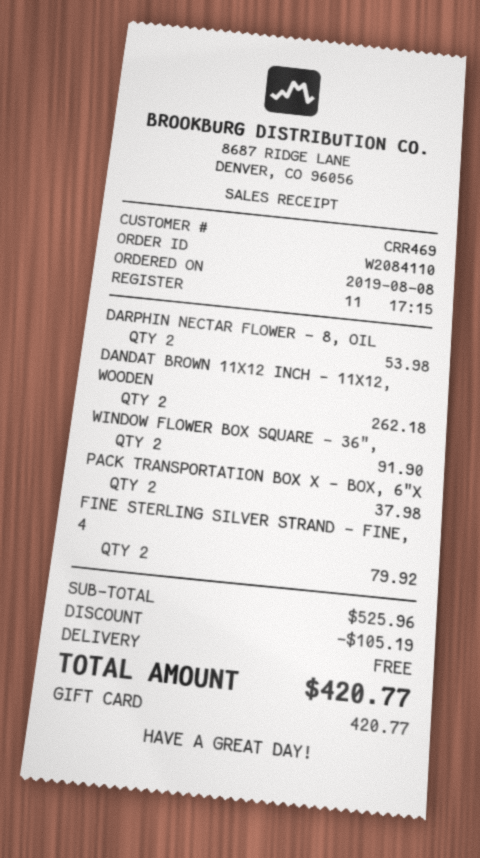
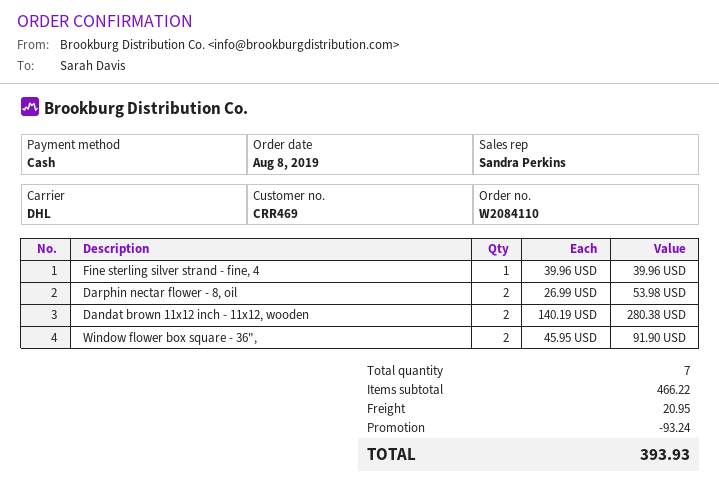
payment method: gift card -> cash
DANDAT BROWN 11X12 INCH - 11X12, WOODEN: 2 for 262.18 -> 2 for 280.38
PACK TRANSPORTATION BOX X - BOX, 6"X: 2 for 37.98 -> none
FINE STERLING SILVER STRAND - FINE, 4: 2 for 79.92 -> 1 for 39.96
subtotal: 525.96 -> 466.22
discount: 105.19 -> 93.24
shipping: 0.00 -> 20.95
total: 420.77 -> 393.93

